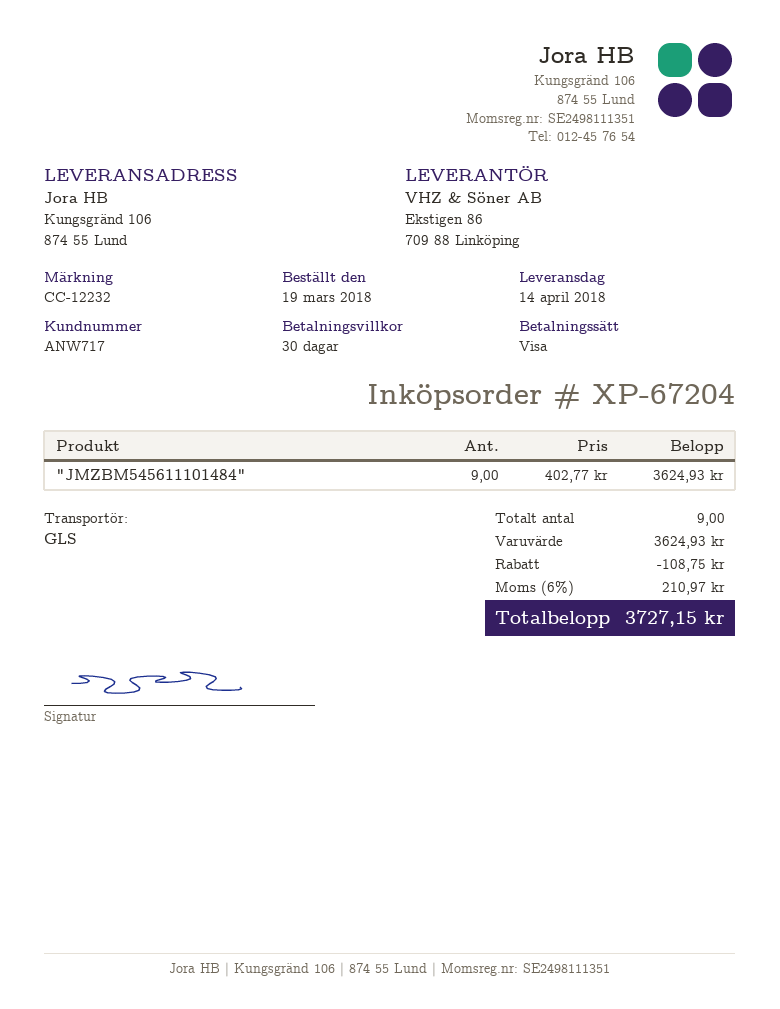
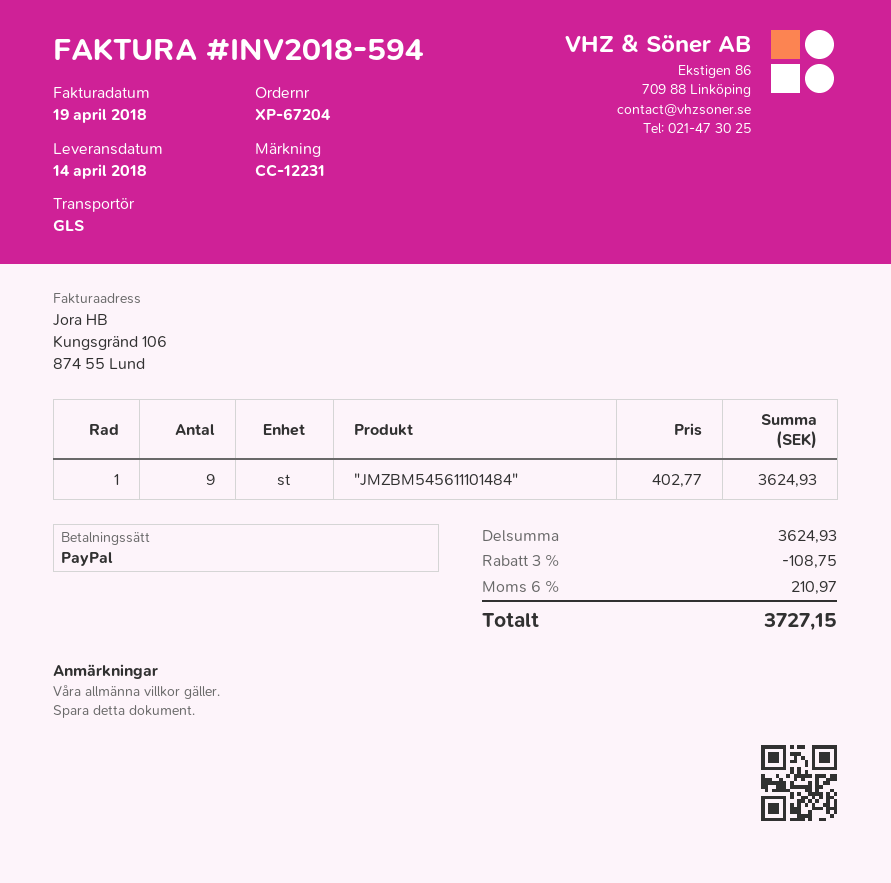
reference: CC-12232 -> CC-12231
payment method: Visa -> PayPal

